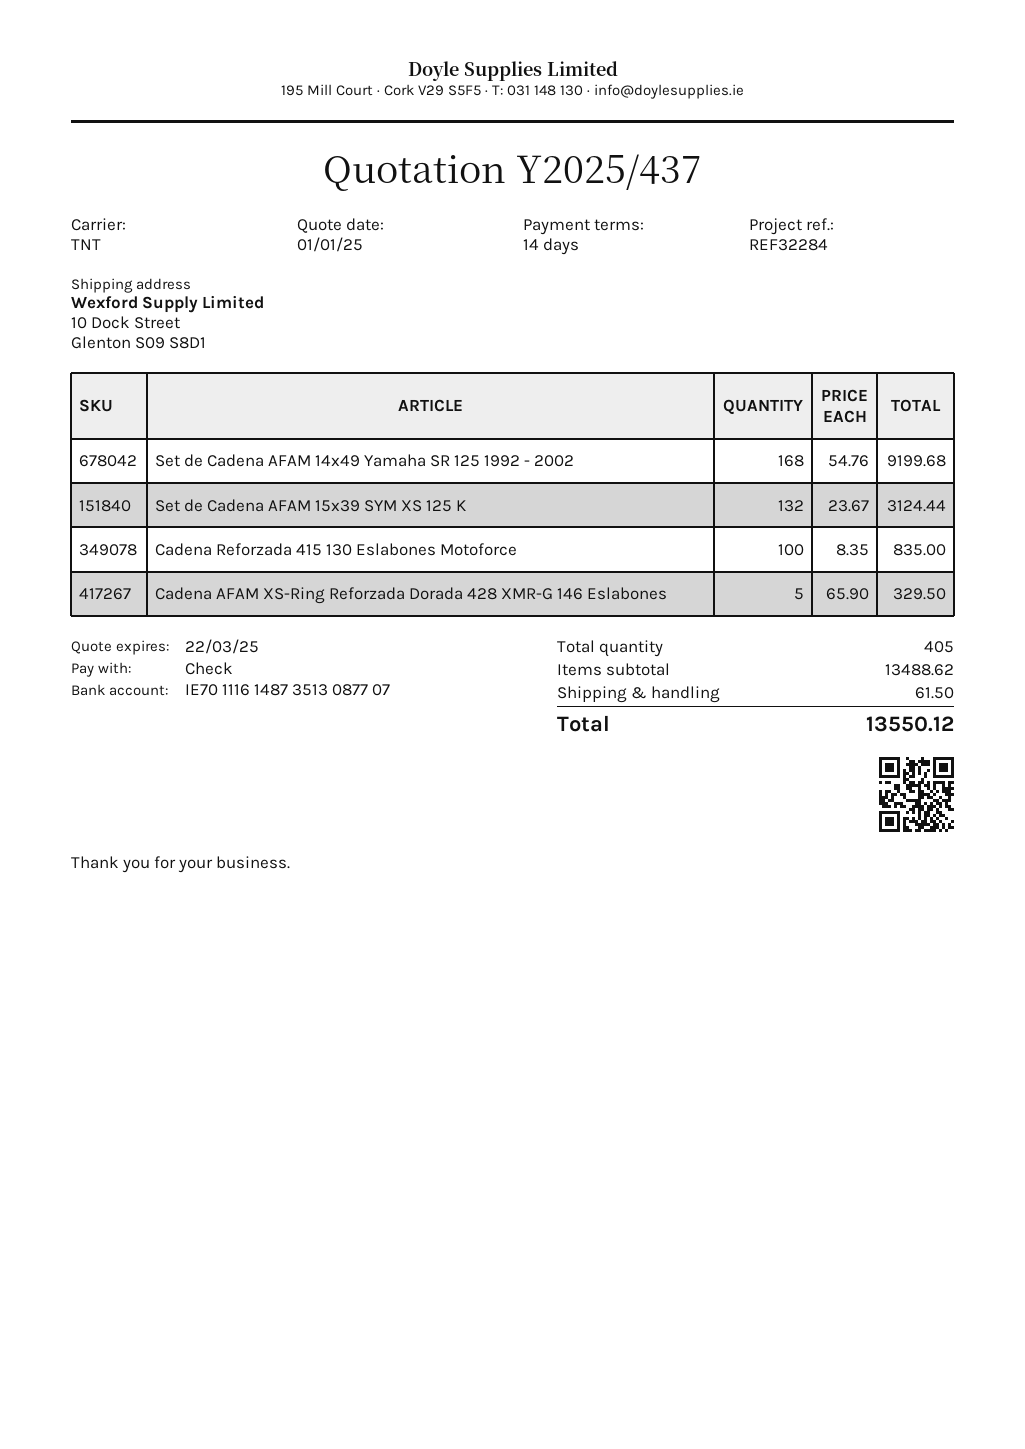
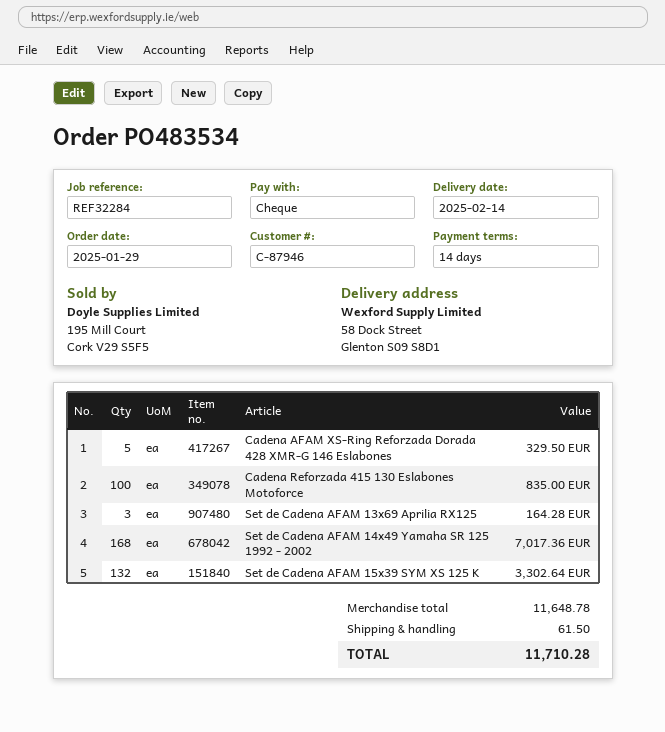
ship to: 10 Dock Street, Glenton S09 S8D1 -> 58 Dock Street, Glenton S09 S8D1
Set de Cadena AFAM 14x49 Yamaha SR 125 1992 - 2002: 168 for 9199.68 -> 168 for 7017.36
Set de Cadena AFAM 15x39 SYM XS 125 K: 132 for 3124.44 -> 132 for 3302.64
Set de Cadena AFAM 13x69 Aprilia RX125: none -> 3 for 164.28
subtotal: 13488.62 -> 11648.78
total: 13550.12 -> 11710.28

